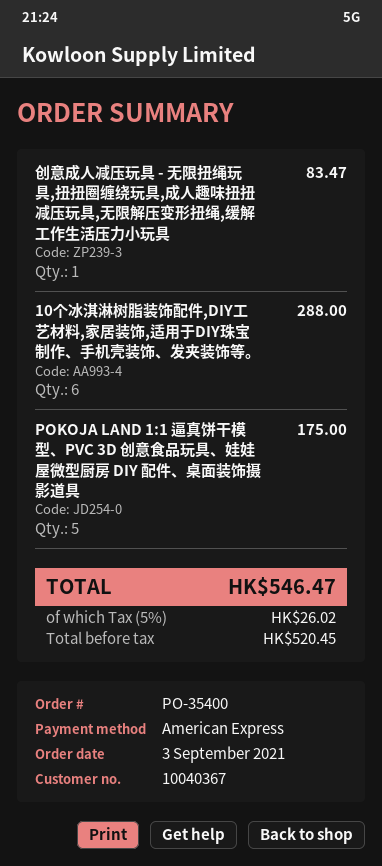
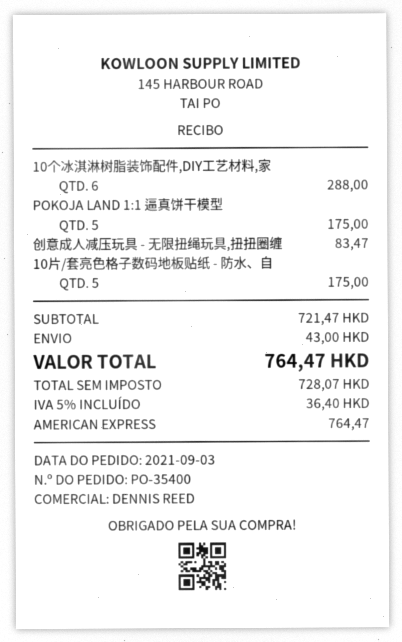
10片/套亮色格子数码地板贴纸 - 防水、自: none -> 5 for 175.00
shipping: none -> 43.00
net: 520.45 -> 728.07
tax: 5% = 26.02 -> 5% = 36.40
total: 546.47 -> 764.47

